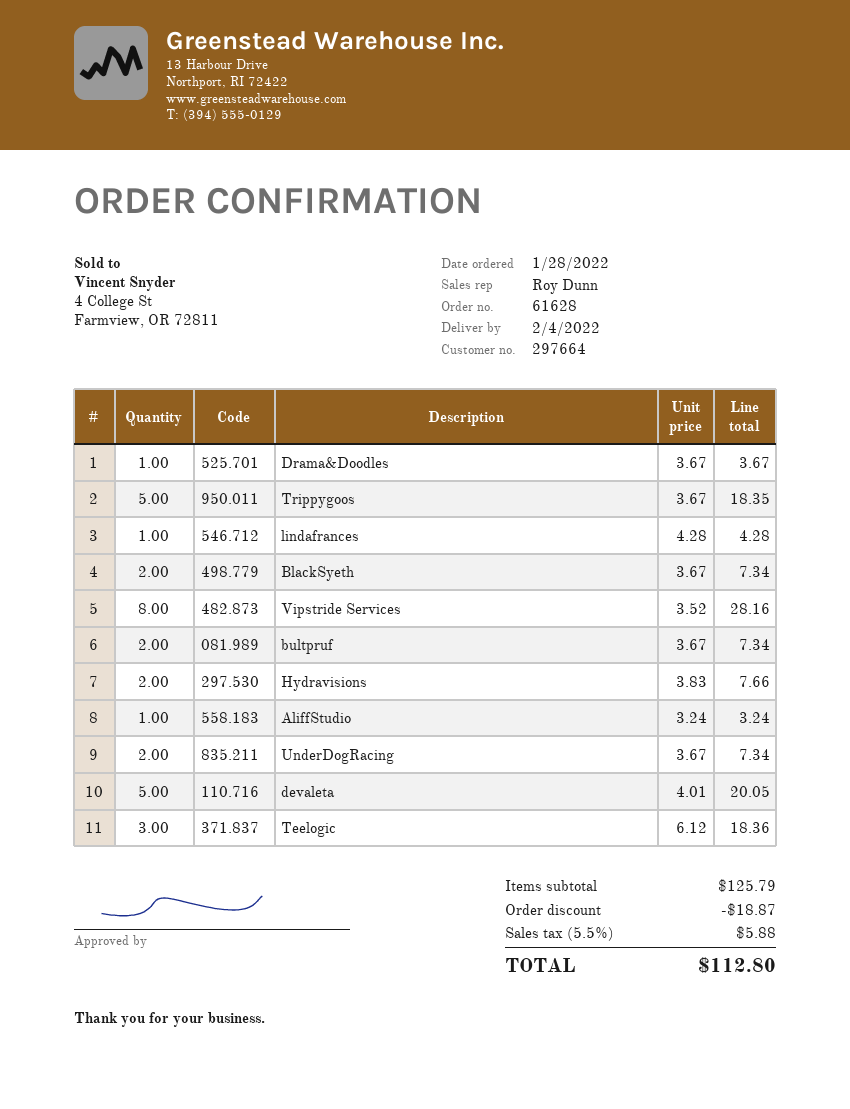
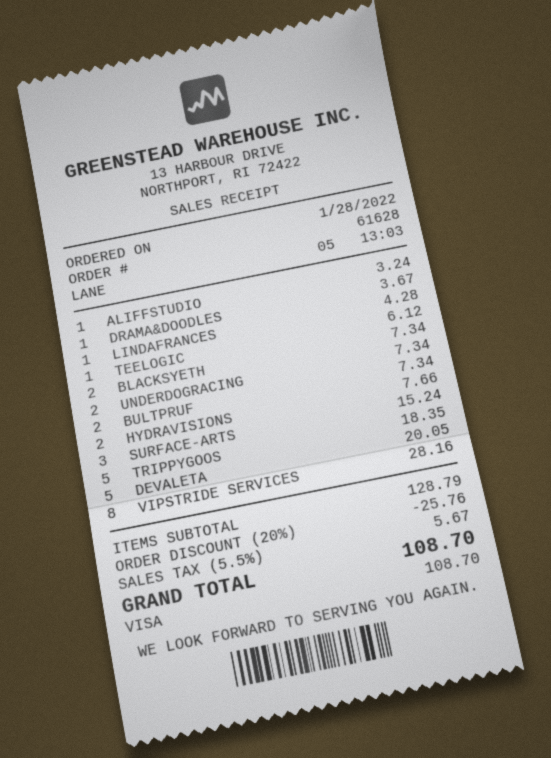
Teelogic: 3 for 18.36 -> 1 for 6.12
SURFACE-ARTS: none -> 3 for 15.24
subtotal: 125.79 -> 128.79
discount: 18.87 -> 25.76
tax: 5.5% = 5.88 -> 5.5% = 5.67
total: 112.80 -> 108.70

